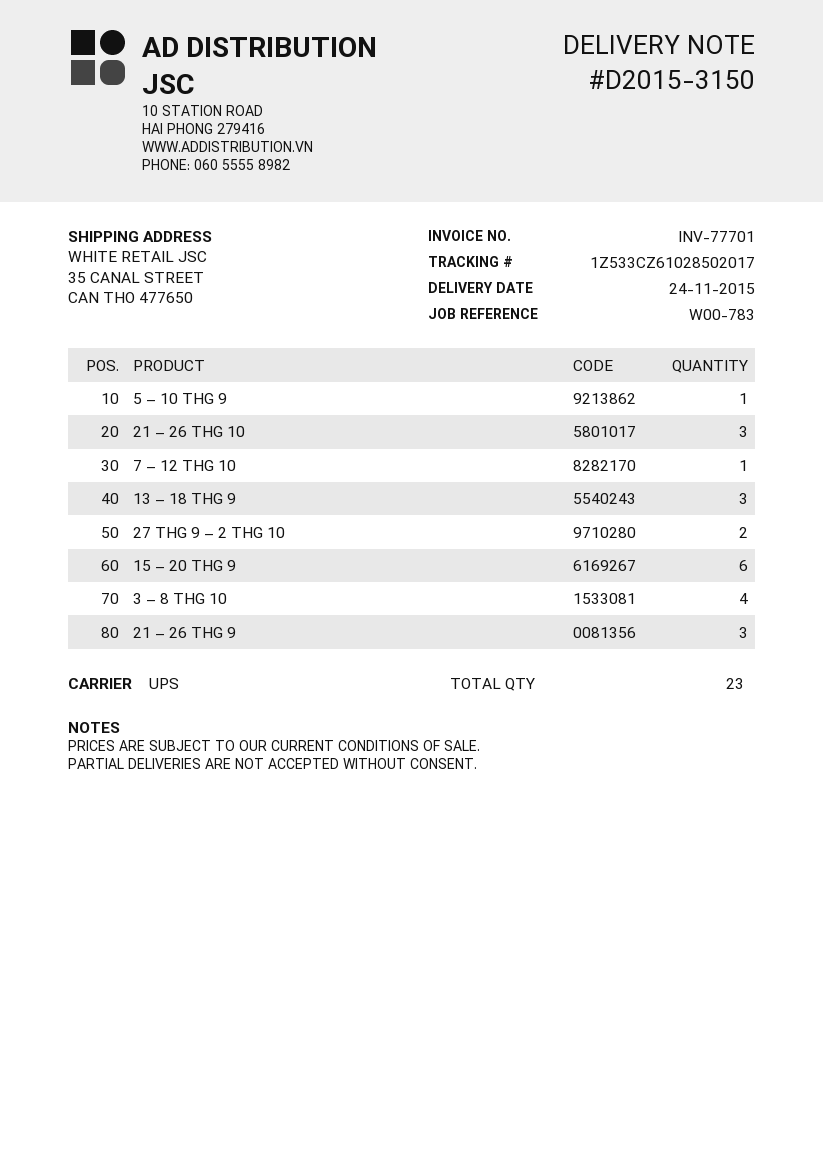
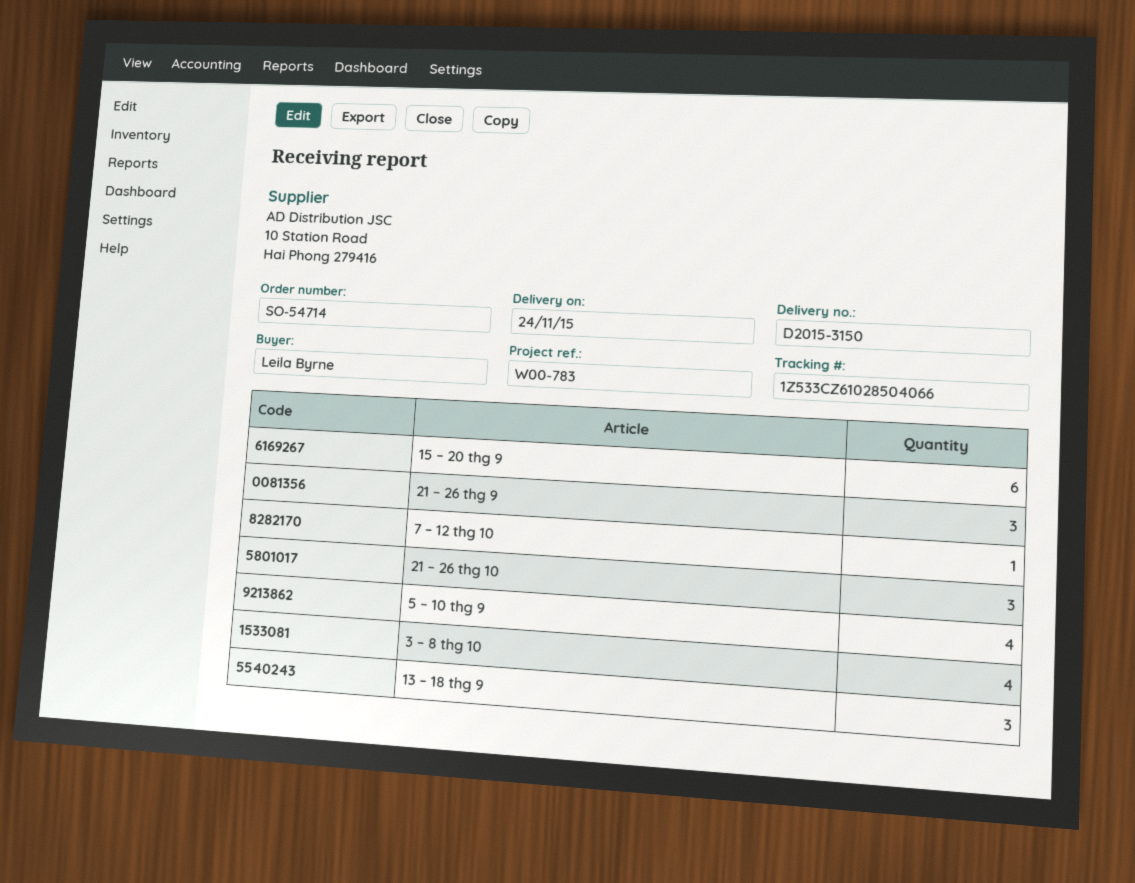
tracking number: 1Z533CZ61028502017 -> 1Z533CZ61028504066
5 – 10 THG 9: 1 -> 4
27 THG 9 – 2 THG 10: 2 -> none

